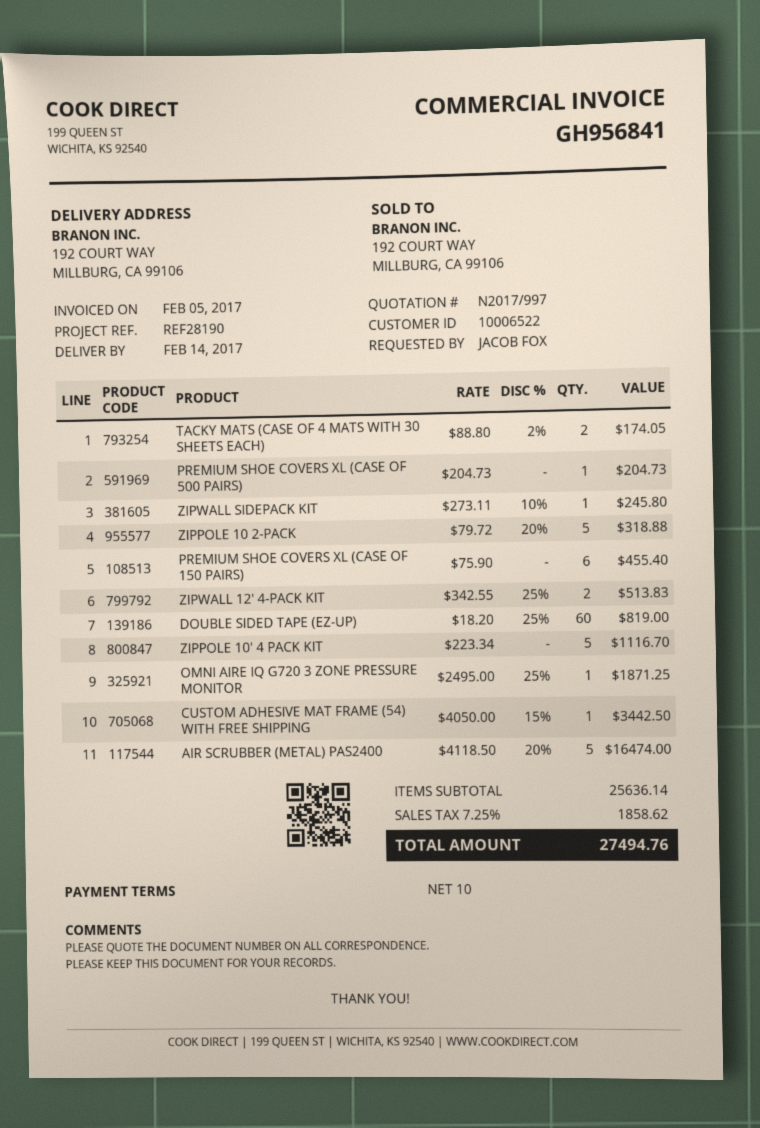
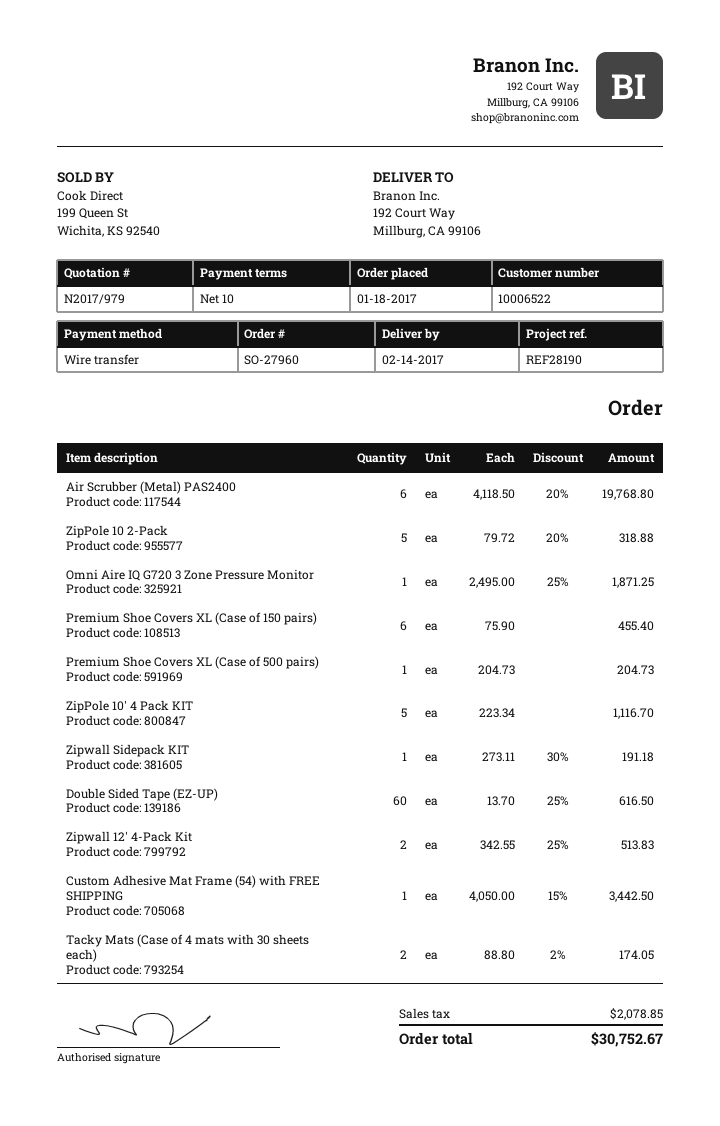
quote number: N2017/997 -> N2017/979
ZIPWALL SIDEPACK KIT: 1 x 273.11 - 10% = 245.80 -> 1 x 273.11 - 30% = 191.18
DOUBLE SIDED TAPE (EZ-UP): 60 x 18.20 - 25% = 819.00 -> 60 x 13.70 - 25% = 616.50
AIR SCRUBBER (METAL) PAS2400: 5 x 4118.50 - 20% = 16474.00 -> 6 x 4118.50 - 20% = 19768.80
tax: 1858.62 -> 2078.85
total: 27494.76 -> 30752.67

